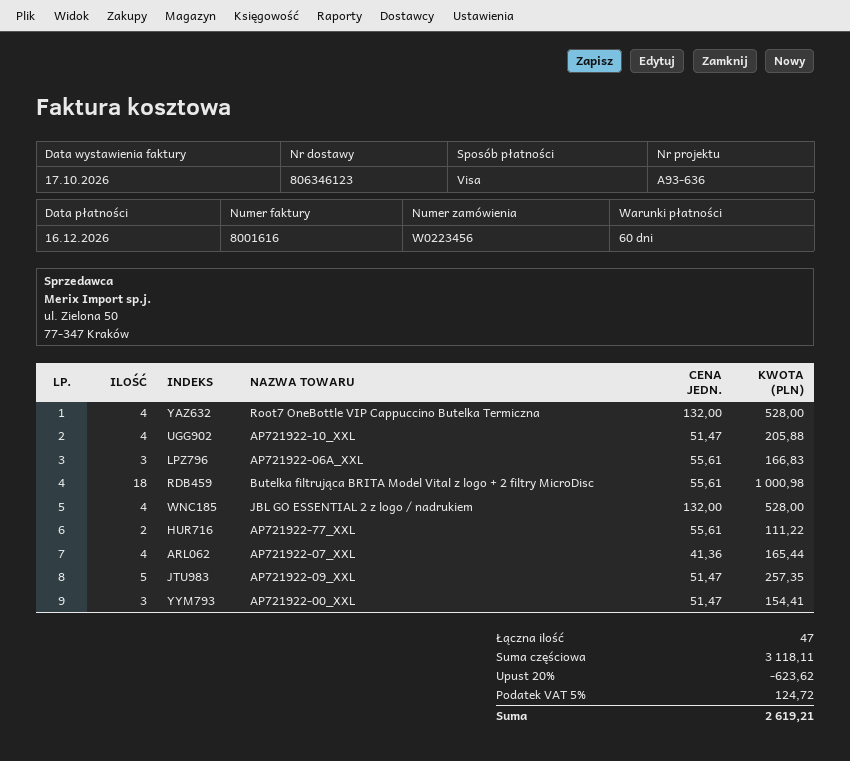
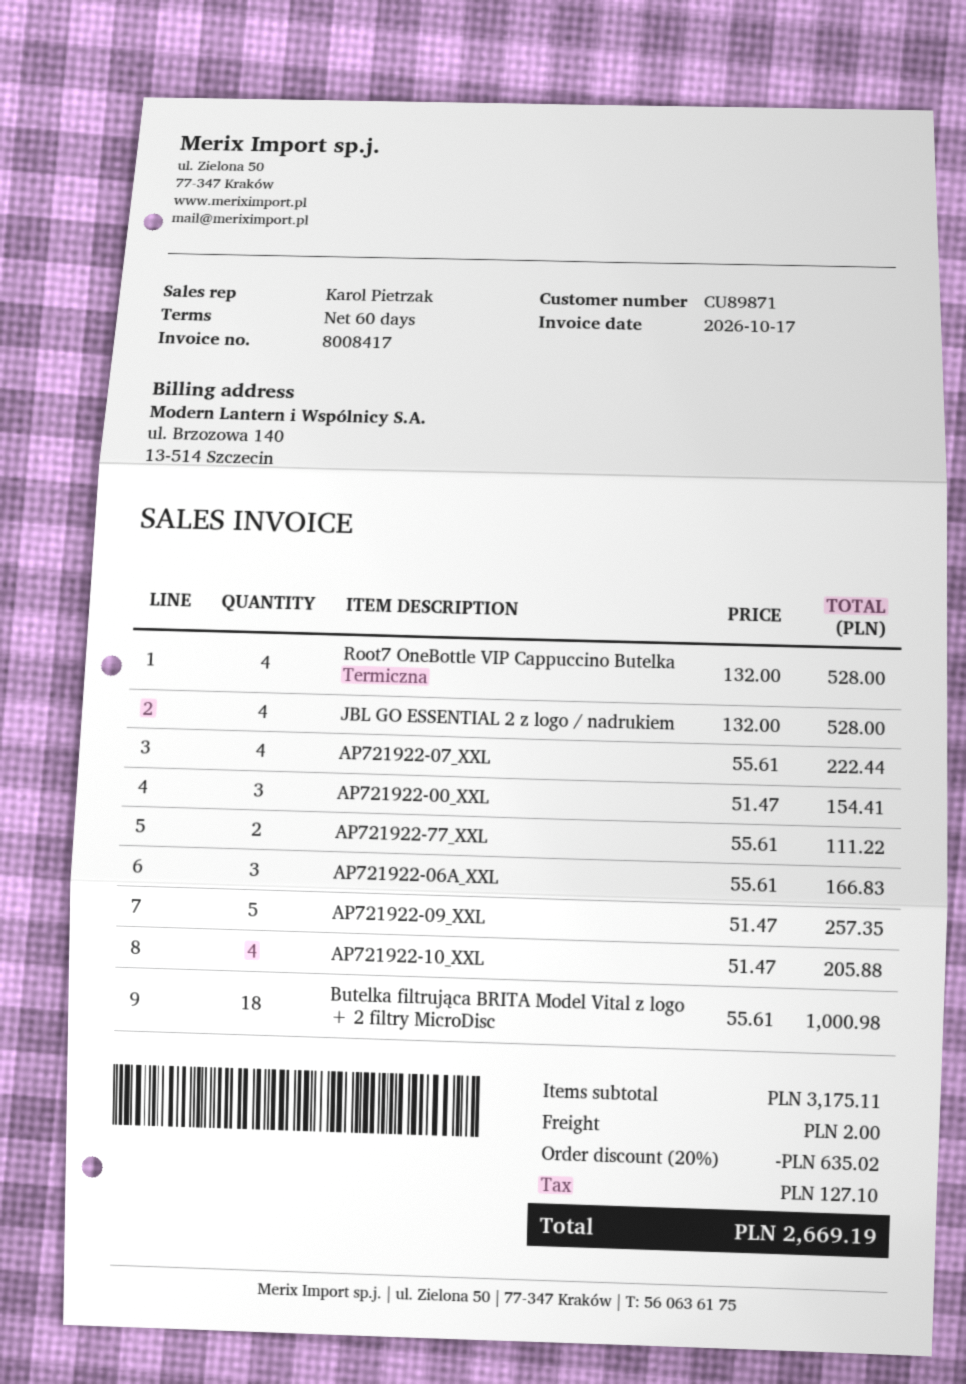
invoice number: 8001616 -> 8008417
AP721922-07_XXL: 4 x 41.36 = 165.44 -> 4 x 55.61 = 222.44
subtotal: 3118.11 -> 3175.11
discount: 20% = 623.62 -> 20% = 635.02
shipping: none -> 2.00
tax: 124.72 -> 127.10
total: 2619.21 -> 2669.19

